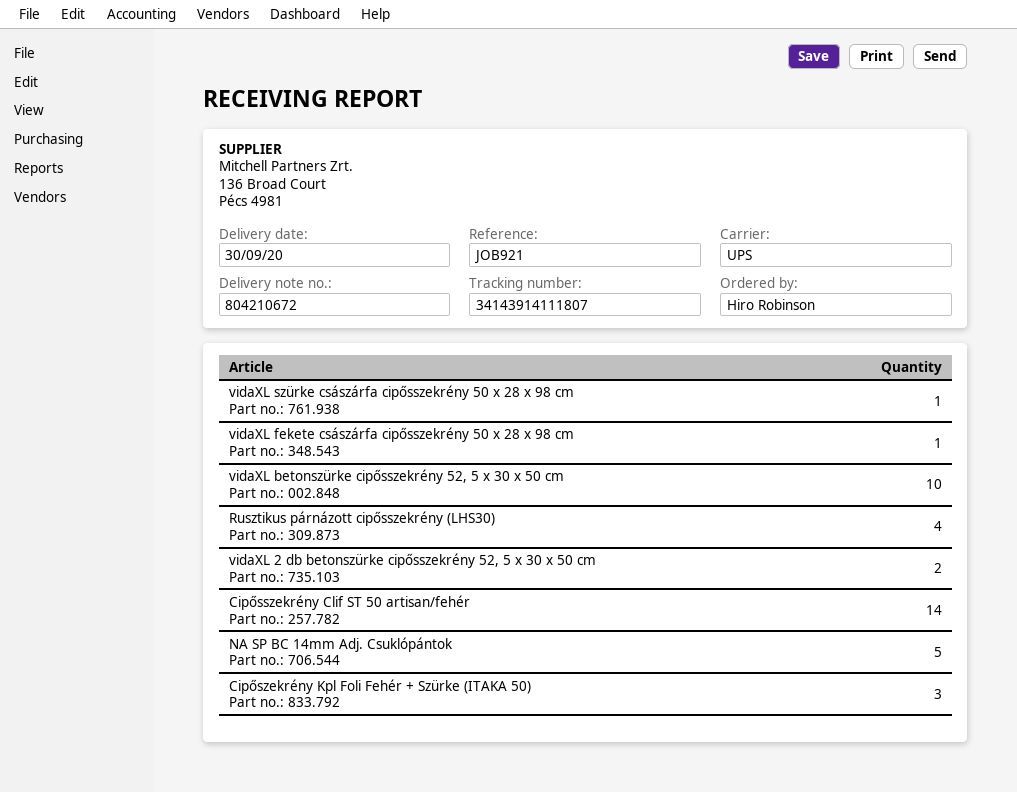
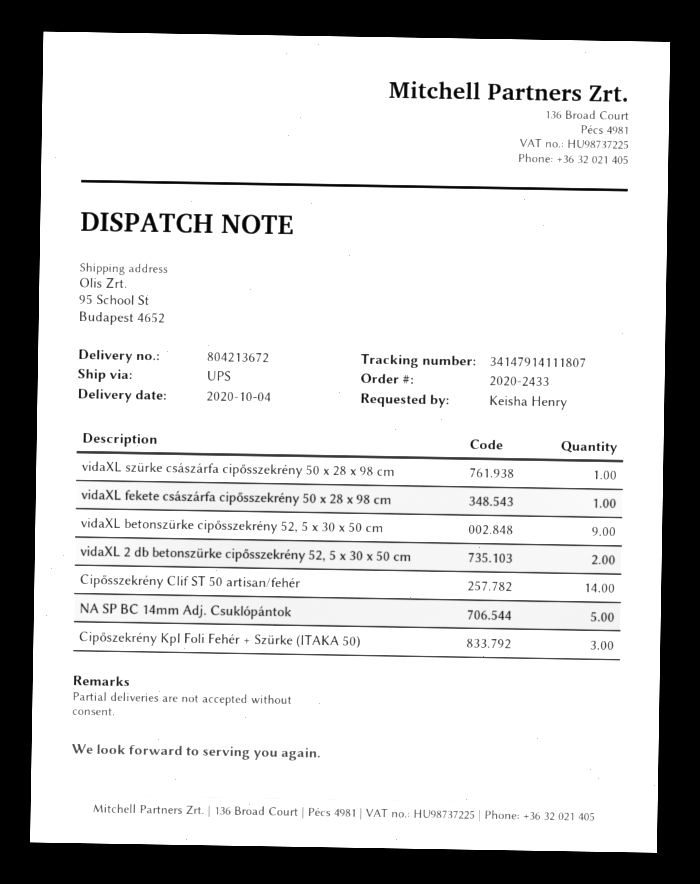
delivery note number: 804210672 -> 804213672
delivery date: 2020-09-30 -> 2020-10-04
ordered by: Hiro Robinson -> Keisha Henry
tracking number: 34143914111807 -> 34147914111807
vidaXL betonszürke cipősszekrény 52, 5 x 30 x 50 cm: 10 -> 9
Rusztikus párnázott cipősszekrény (LHS30): 4 -> none

